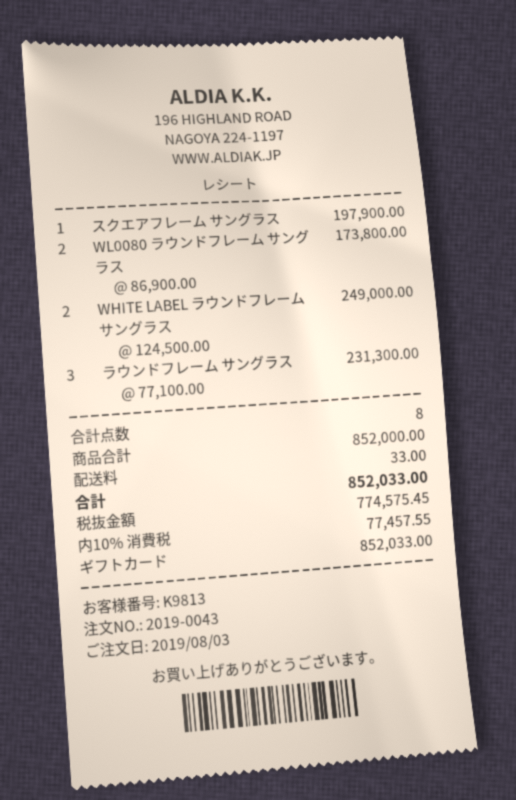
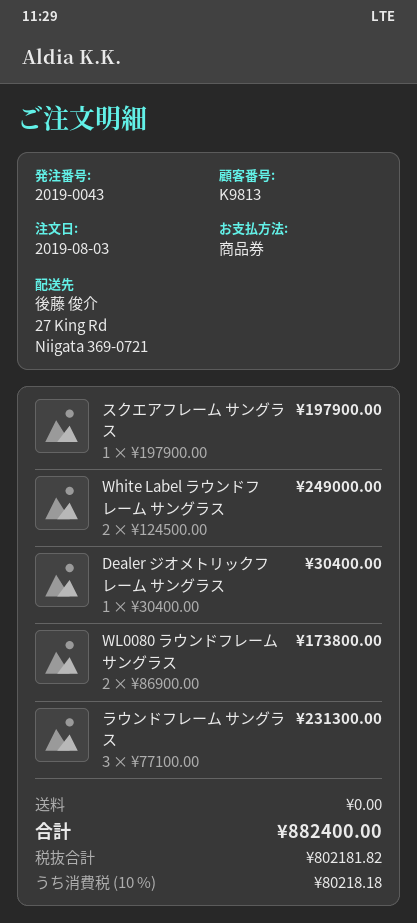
Dealer ジオメトリックフレーム サングラス: none -> 1 x 30400.00 = 30400.00
shipping: 33.00 -> 0.00
net: 774575.45 -> 802181.82
tax: 10% = 77457.55 -> 10% = 80218.18
total: 852033.00 -> 882400.00

